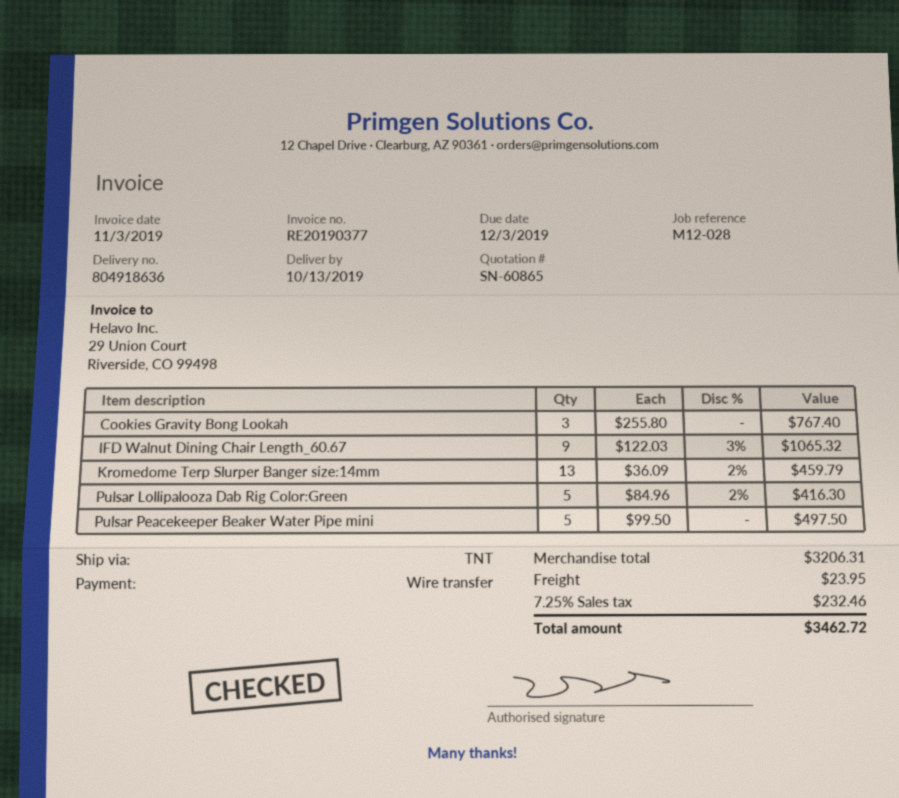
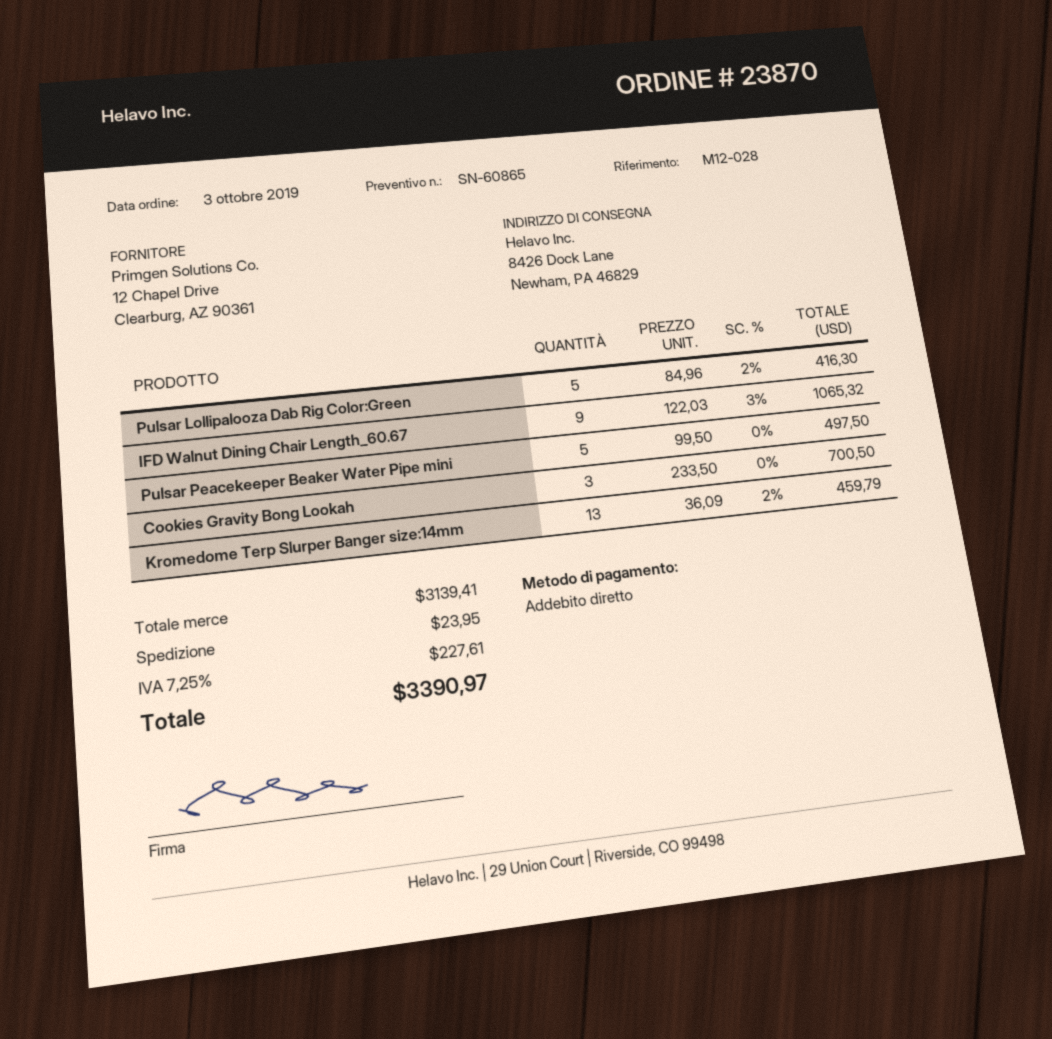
payment method: bank transfer -> direct debit
Cookies Gravity Bong Lookah: 3 x 255.80 = 767.40 -> 3 x 233.50 = 700.50
subtotal: 3206.31 -> 3139.41
tax: 7.25% = 232.46 -> 7.25% = 227.61
total: 3462.72 -> 3390.97

